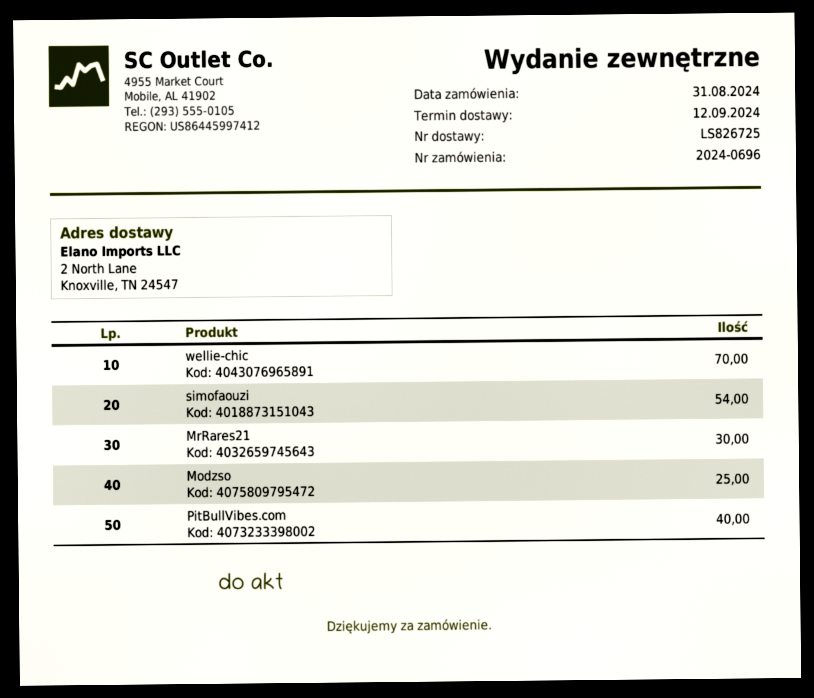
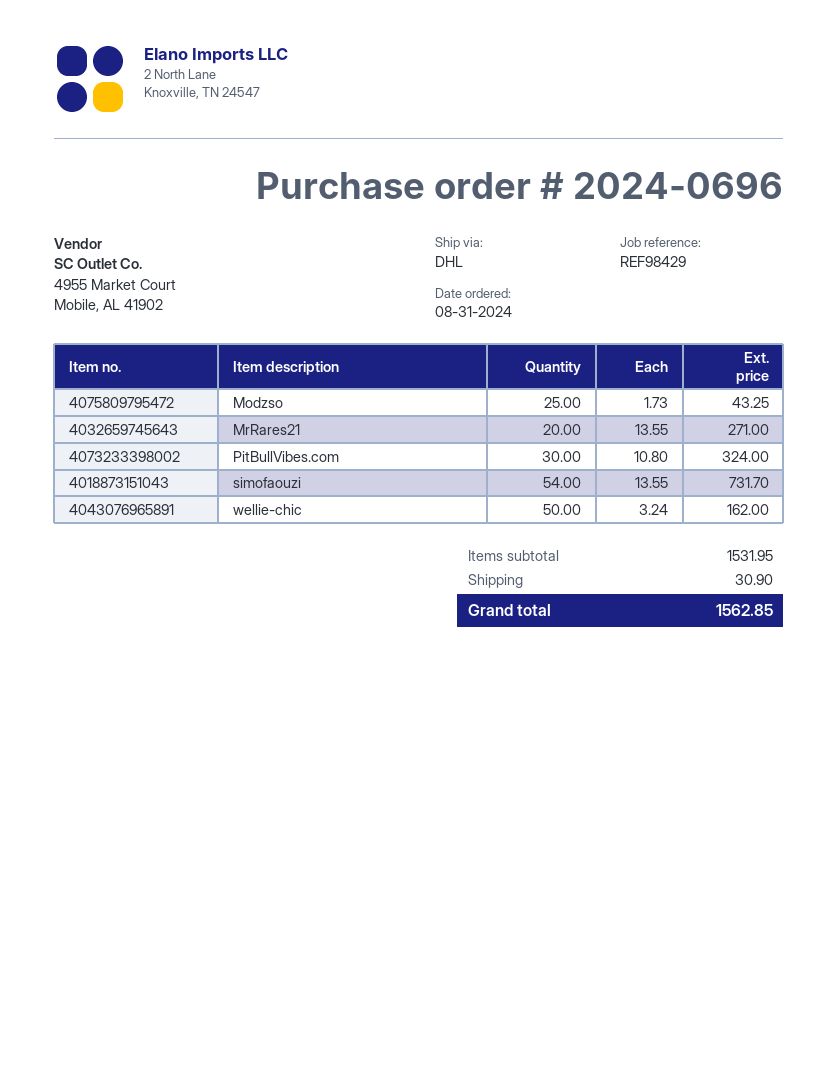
wellie-chic: 70 -> 50
MrRares21: 30 -> 20
PitBullVibes.com: 40 -> 30

